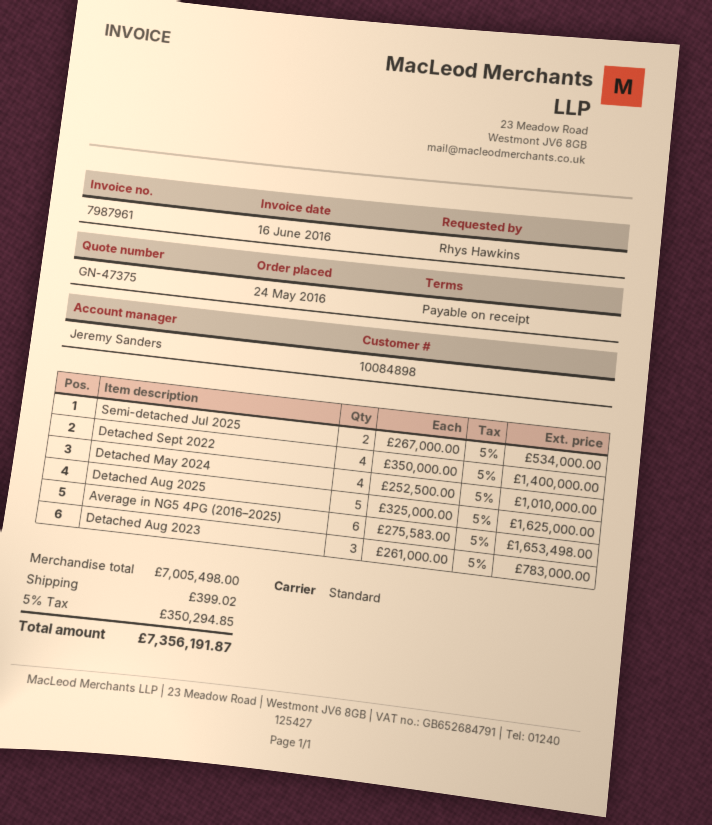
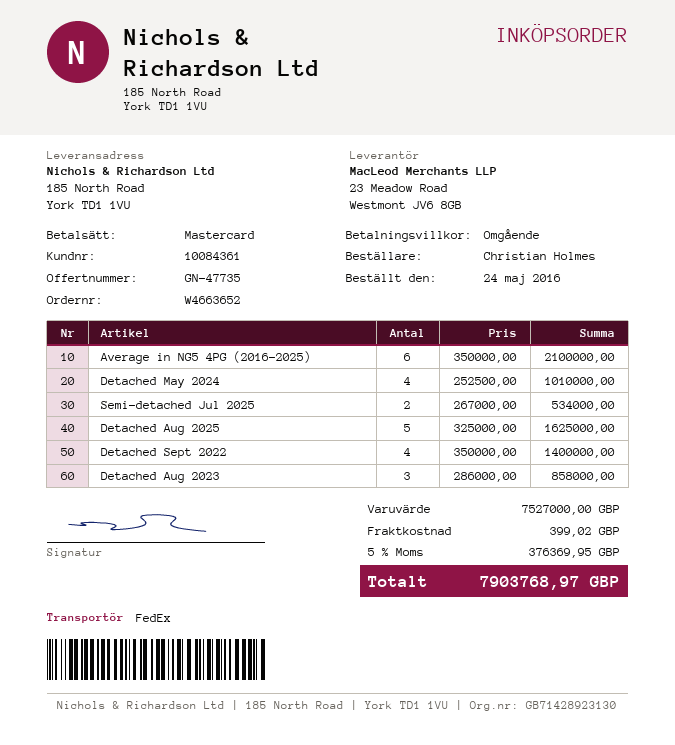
quote number: GN-47375 -> GN-47735
customer number: 10084898 -> 10084361
ordered by: Rhys Hawkins -> Christian Holmes
shipping method: standard -> FedEx
Average in NG5 4PG (2016–2025): 6 x 275583.00 = 1653498.00 -> 6 x 350000.00 = 2100000.00
Detached Aug 2023: 3 x 261000.00 = 783000.00 -> 3 x 286000.00 = 858000.00
subtotal: 7005498.00 -> 7527000.00
tax: 5% = 350294.85 -> 5% = 376369.95
total: 7356191.87 -> 7903768.97

